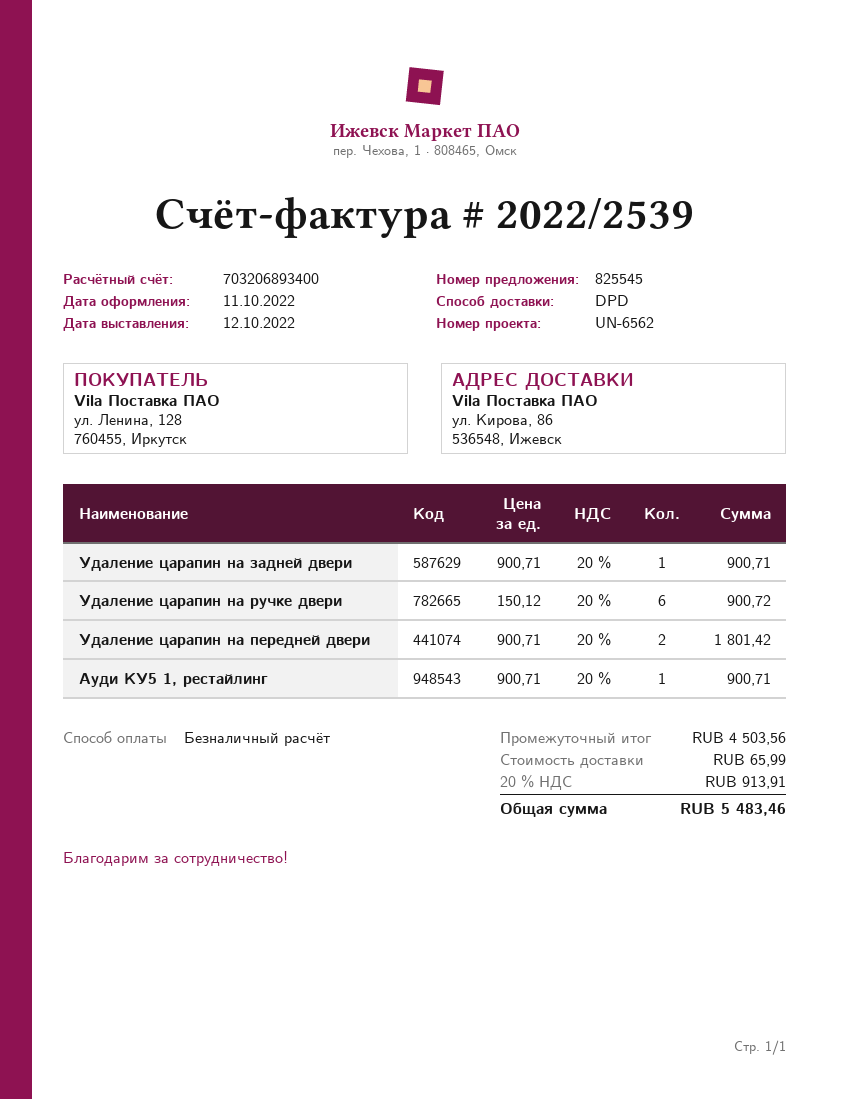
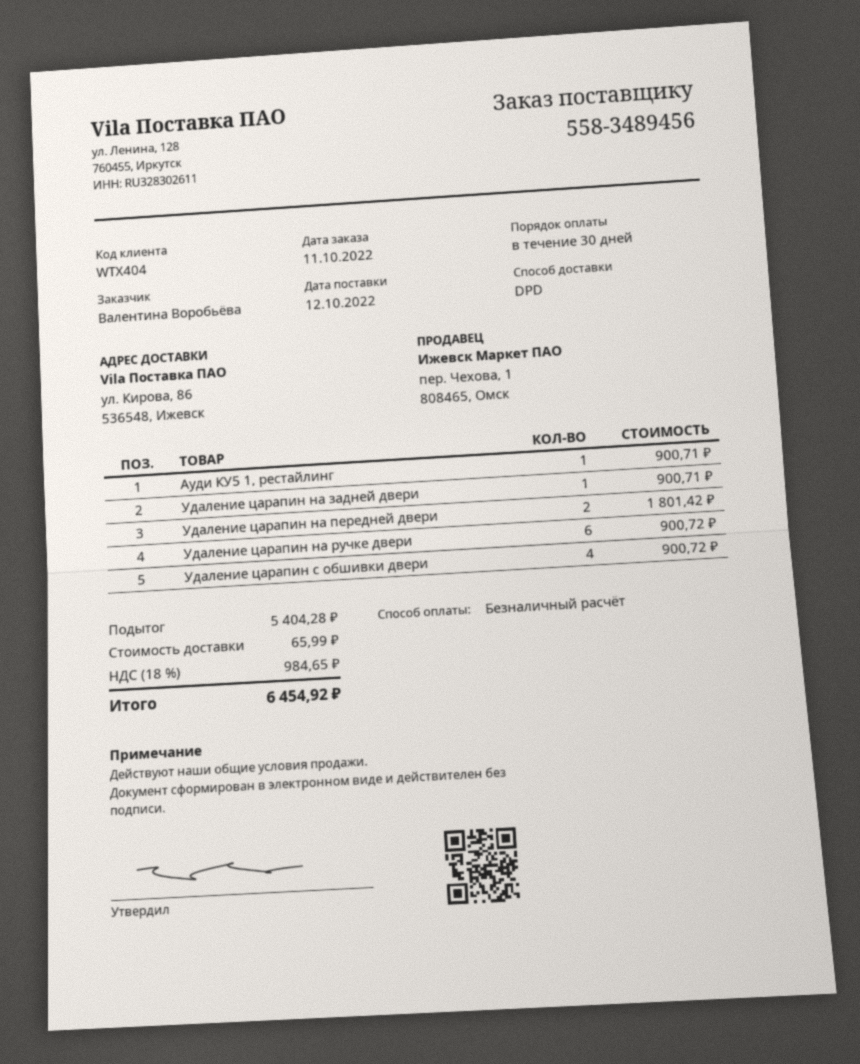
Удаление царапин с обшивки двери: none -> 4 for 900.72
subtotal: 4503.56 -> 5404.28
tax: 20% = 913.91 -> 18% = 984.65
total: 5483.46 -> 6454.92

